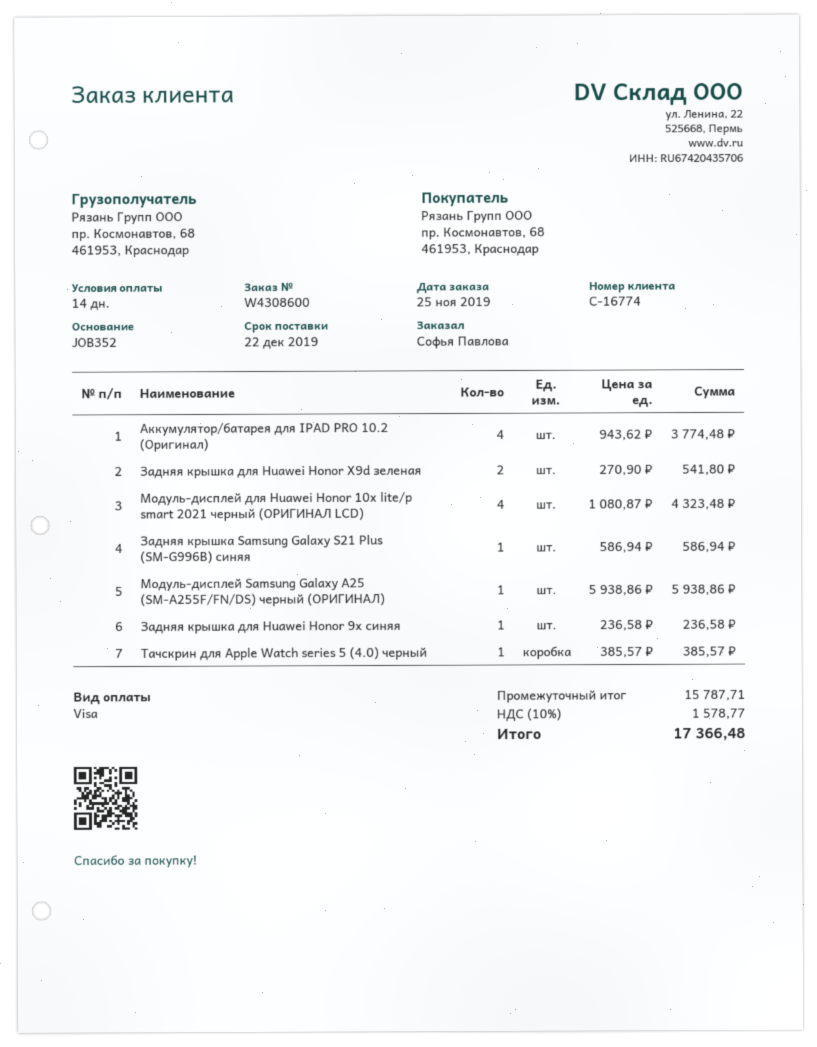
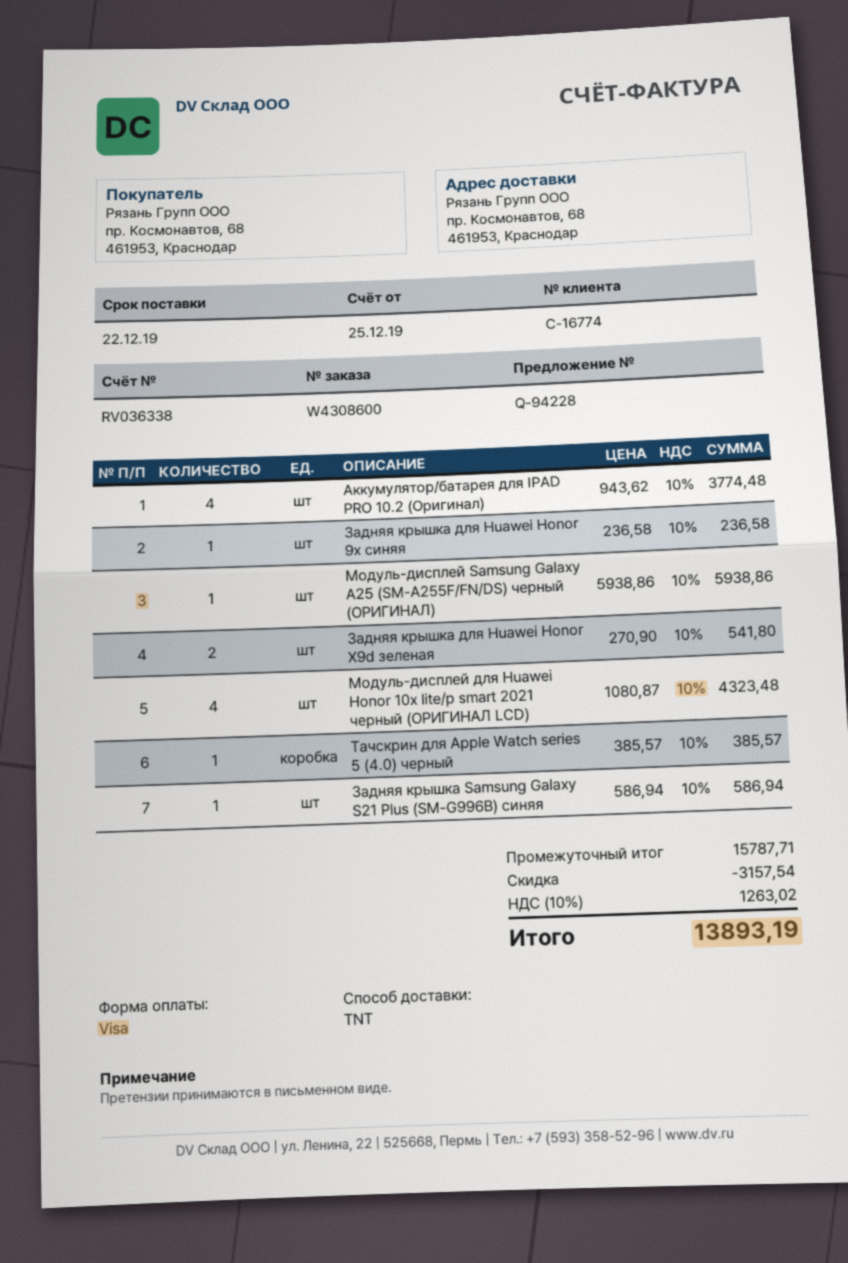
discount: none -> 3157.54
tax: 10% = 1578.77 -> 10% = 1263.02
total: 17366.48 -> 13893.19

